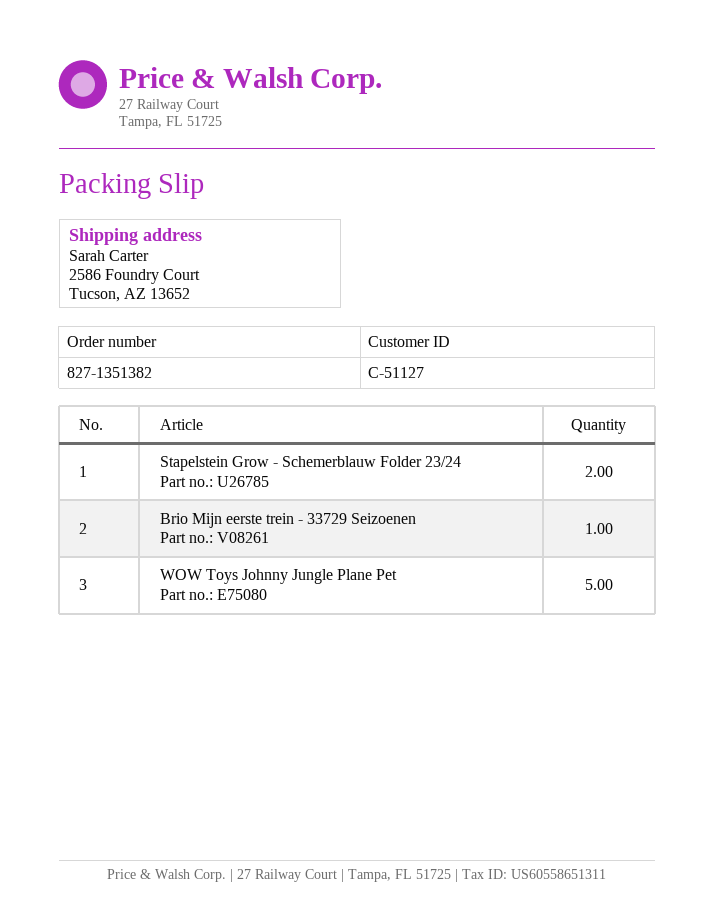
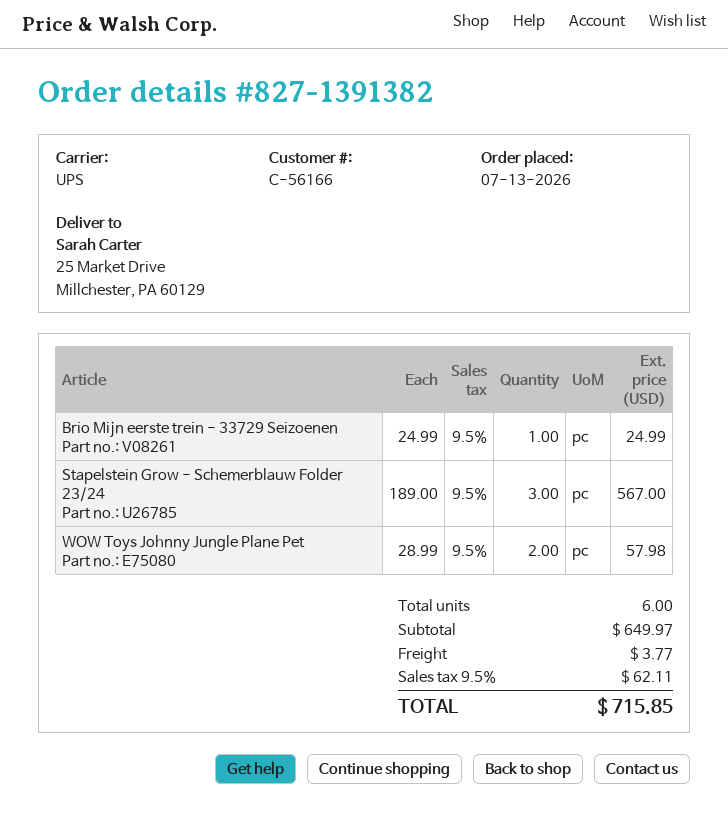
order number: 827-1351382 -> 827-1391382
customer number: C-51127 -> C-56166
ship to: 2586 Foundry Court, Tucson, AZ 13652 -> 25 Market Drive, Millchester, PA 60129
Stapelstein Grow - Schemerblauw Folder 23/24: 2 -> 3
WOW Toys Johnny Jungle Plane Pet: 5 -> 2

